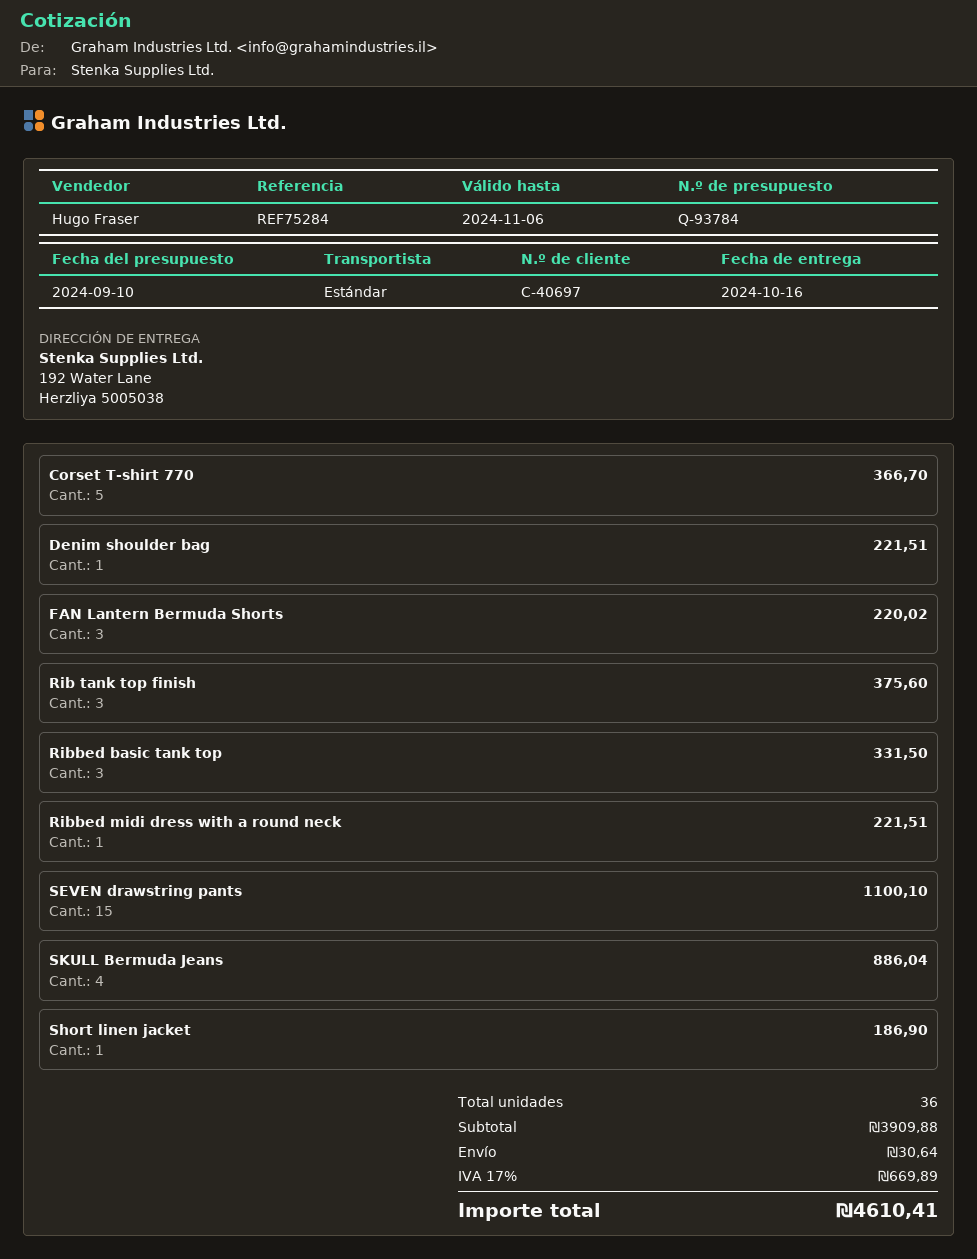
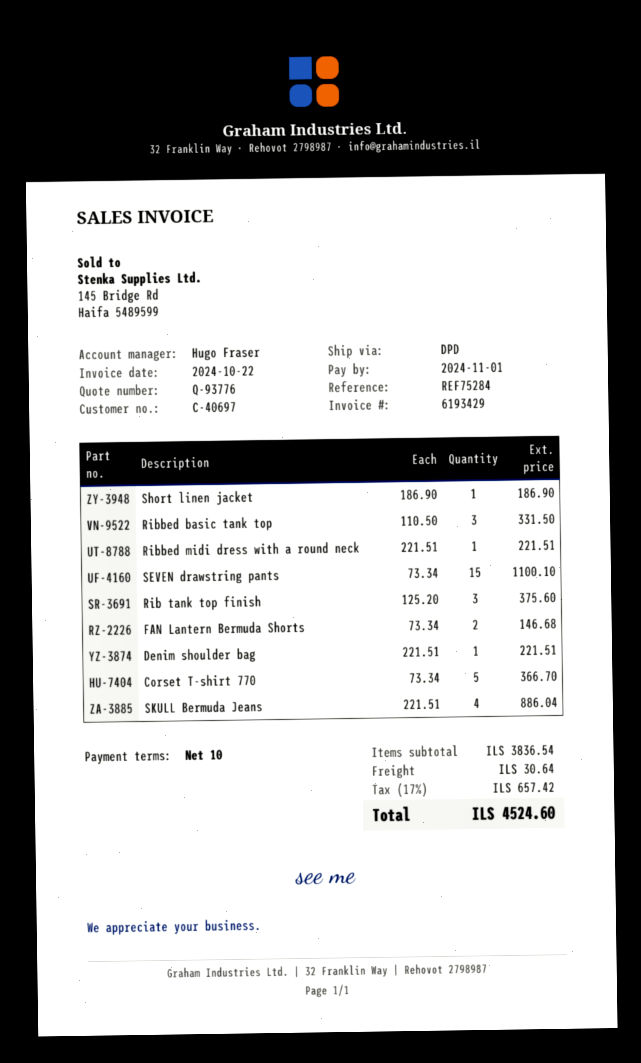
quote number: Q-93784 -> Q-93776
shipping method: standard -> DPD
FAN Lantern Bermuda Shorts: 3 for 220.02 -> 2 for 146.68
subtotal: 3909.88 -> 3836.54
tax: 17% = 669.89 -> 17% = 657.42
total: 4610.41 -> 4524.60

